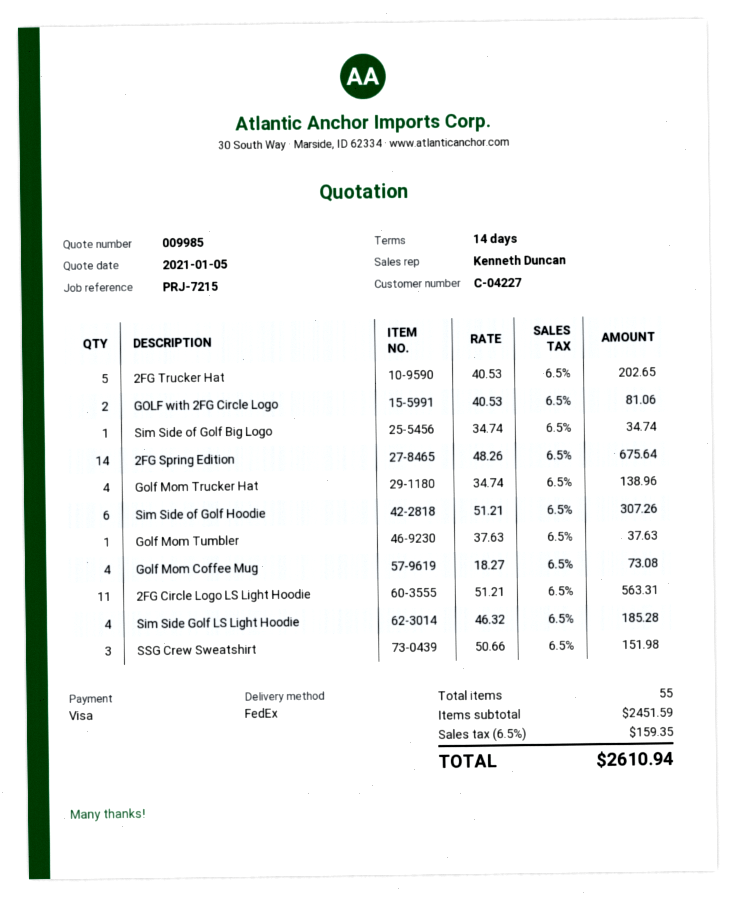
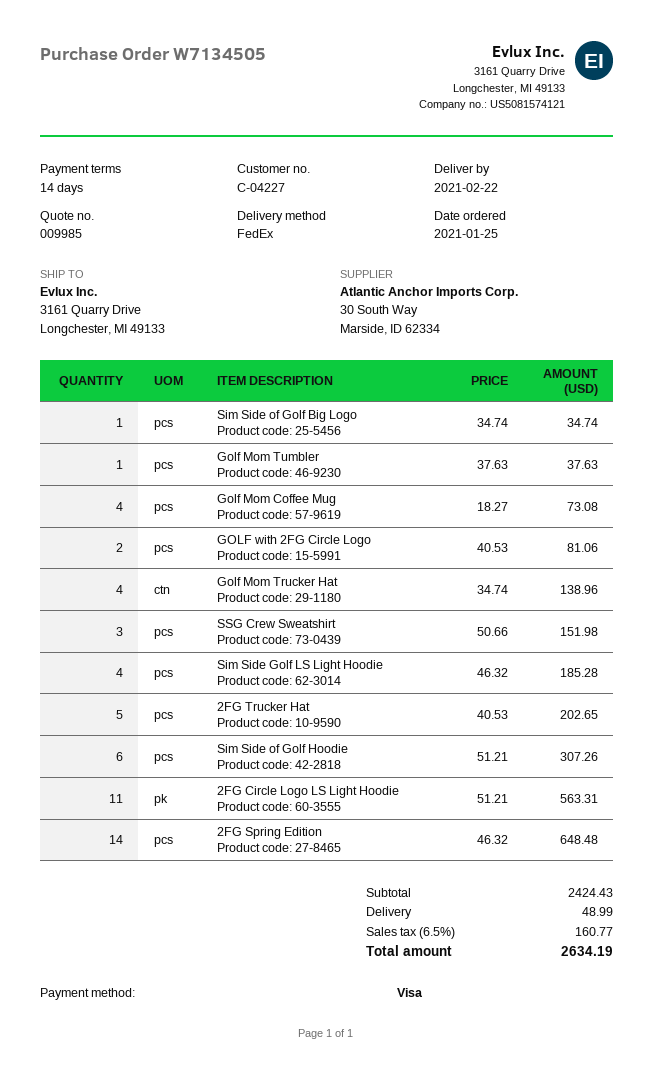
2FG Spring Edition: 14 x 48.26 = 675.64 -> 14 x 46.32 = 648.48
subtotal: 2451.59 -> 2424.43
shipping: none -> 48.99
tax: 6.5% = 159.35 -> 6.5% = 160.77
total: 2610.94 -> 2634.19

